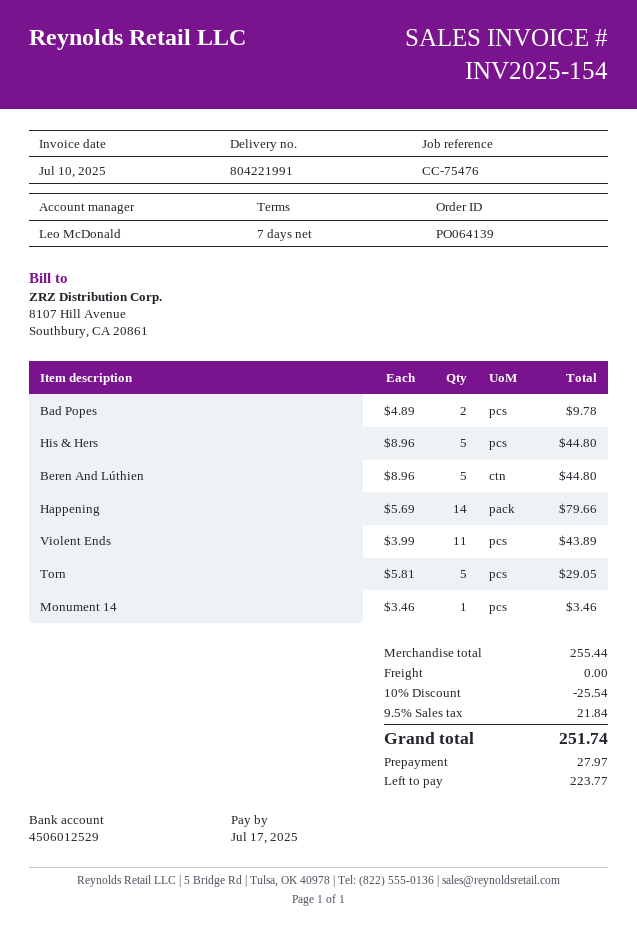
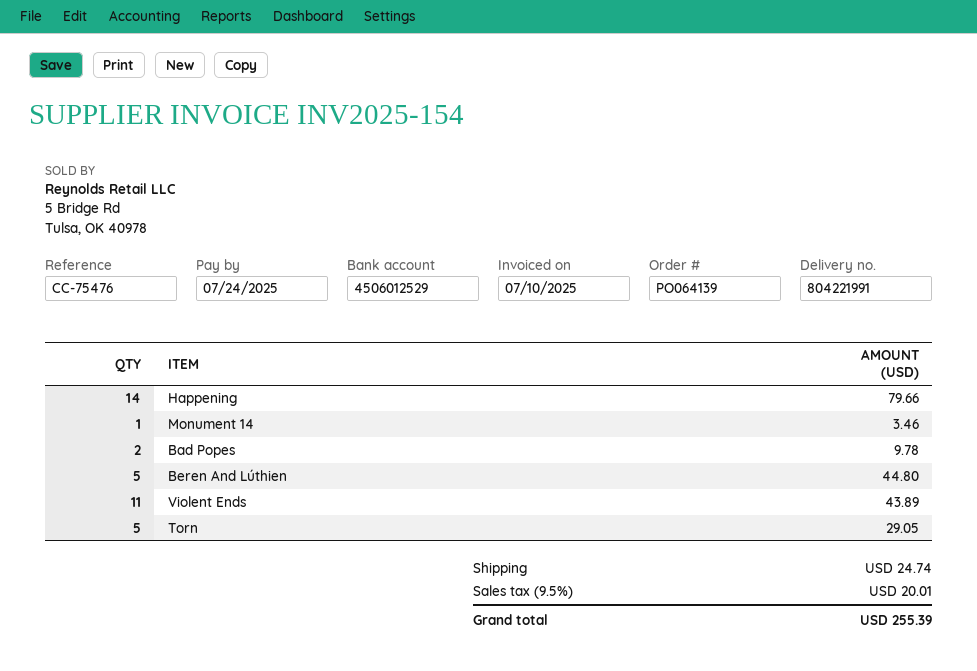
due date: 2025-07-17 -> 2025-07-24
His & Hers: 5 for 44.80 -> none
discount: 10% = 25.54 -> none
shipping: 0.00 -> 24.74
tax: 9.5% = 21.84 -> 9.5% = 20.01
total: 251.74 -> 255.39

